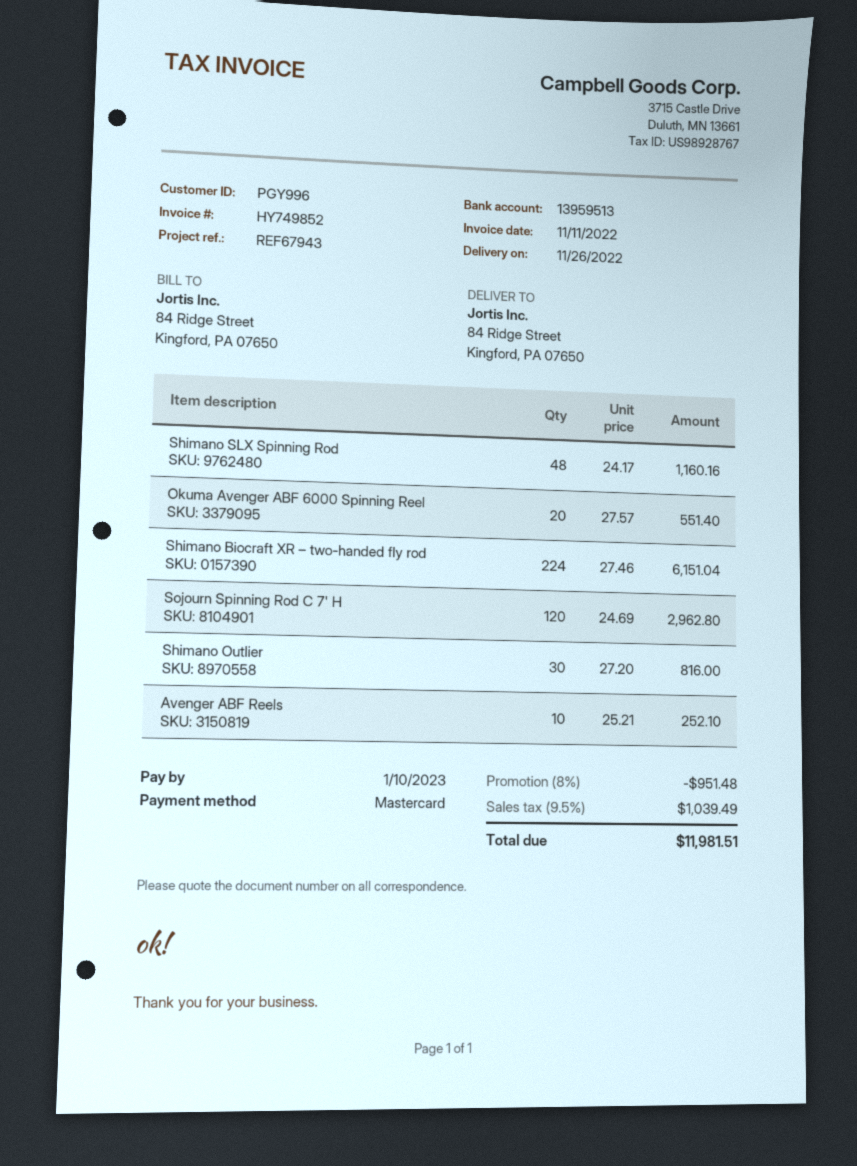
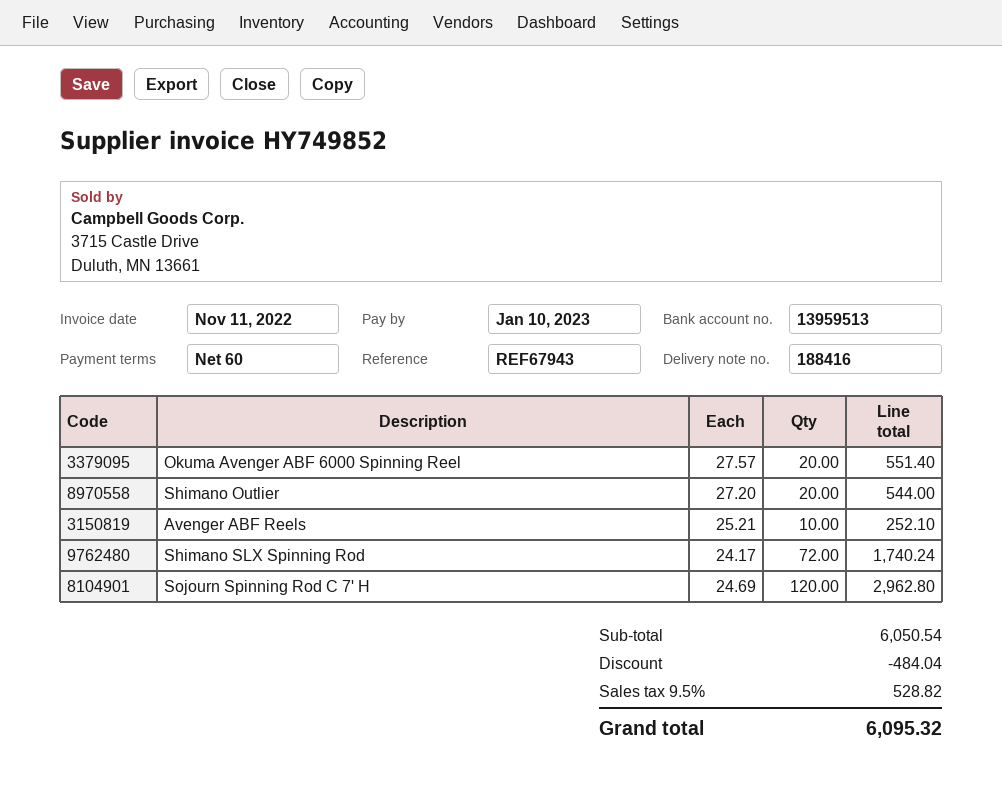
Shimano SLX Spinning Rod: 48 x 24.17 = 1160.16 -> 72 x 24.17 = 1740.24
Shimano Biocraft XR – two-handed fly rod: 224 x 27.46 = 6151.04 -> none
Shimano Outlier: 30 x 27.20 = 816.00 -> 20 x 27.20 = 544.00
discount: 951.48 -> 484.04
tax: 9.5% = 1039.49 -> 9.5% = 528.82
total: 11981.51 -> 6095.32

